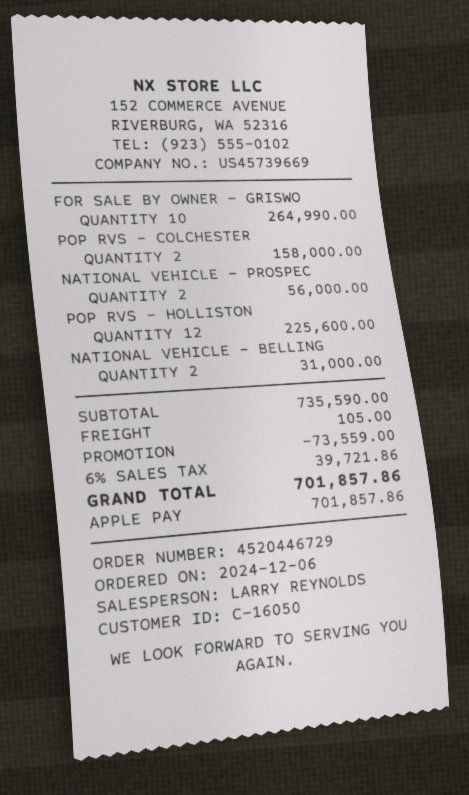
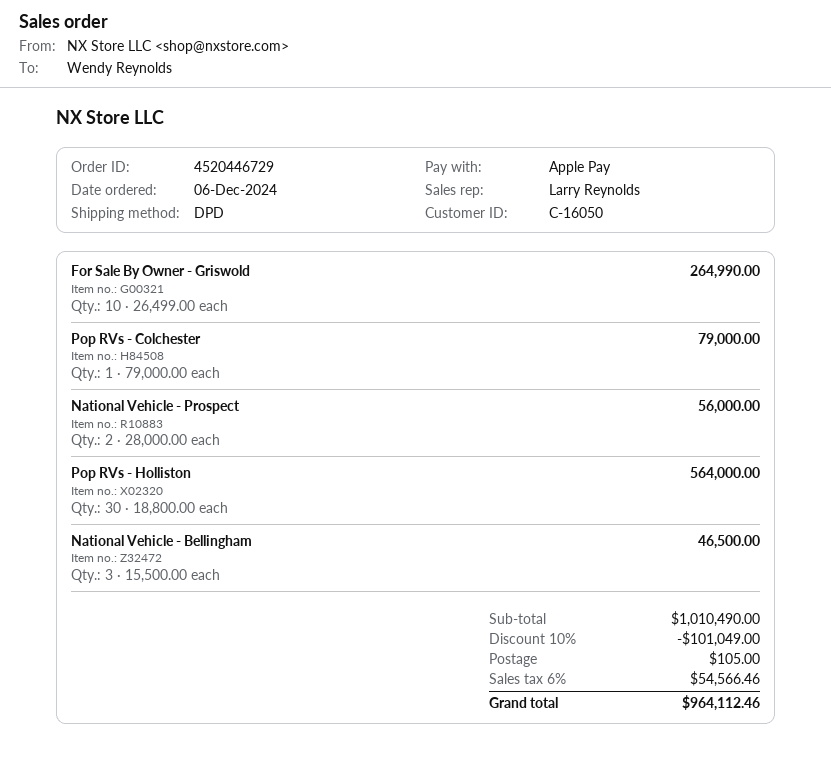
POP RVS - COLCHESTER: 2 for 158000.00 -> 1 for 79000.00
POP RVS - HOLLISTON: 12 for 225600.00 -> 30 for 564000.00
NATIONAL VEHICLE - BELLING: 2 for 31000.00 -> 3 for 46500.00
subtotal: 735590.00 -> 1010490.00
discount: 73559.00 -> 101049.00
tax: 6% = 39721.86 -> 6% = 54566.46
total: 701857.86 -> 964112.46

